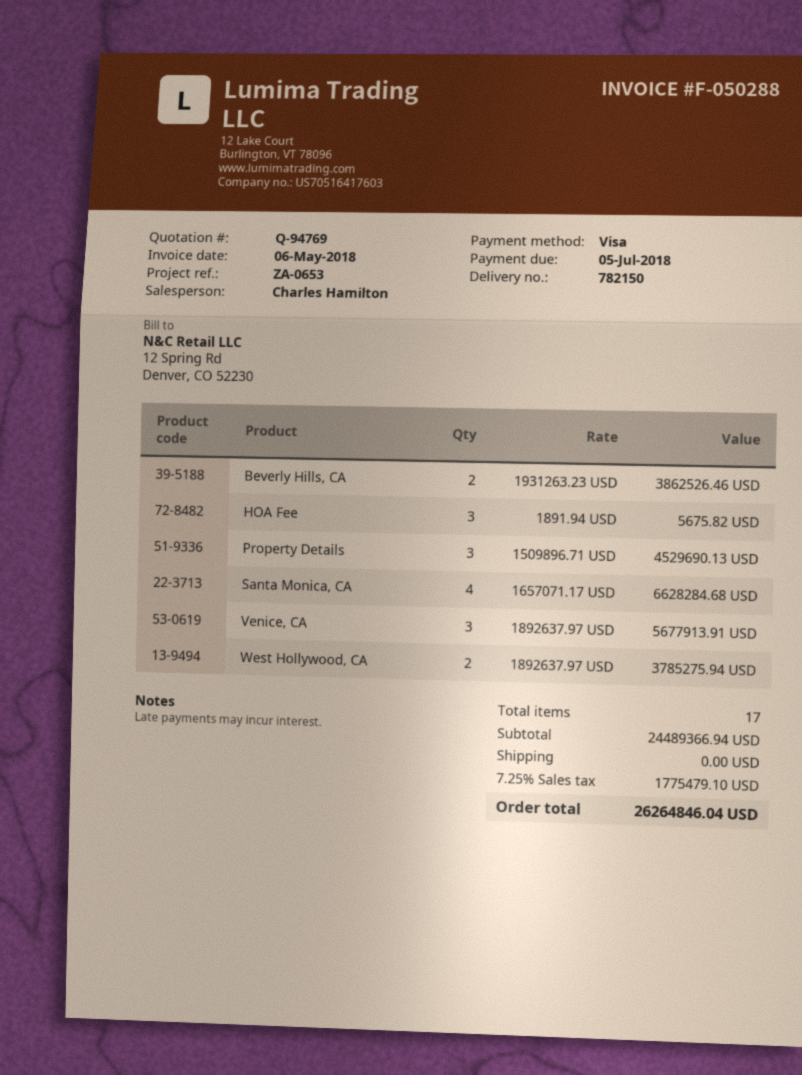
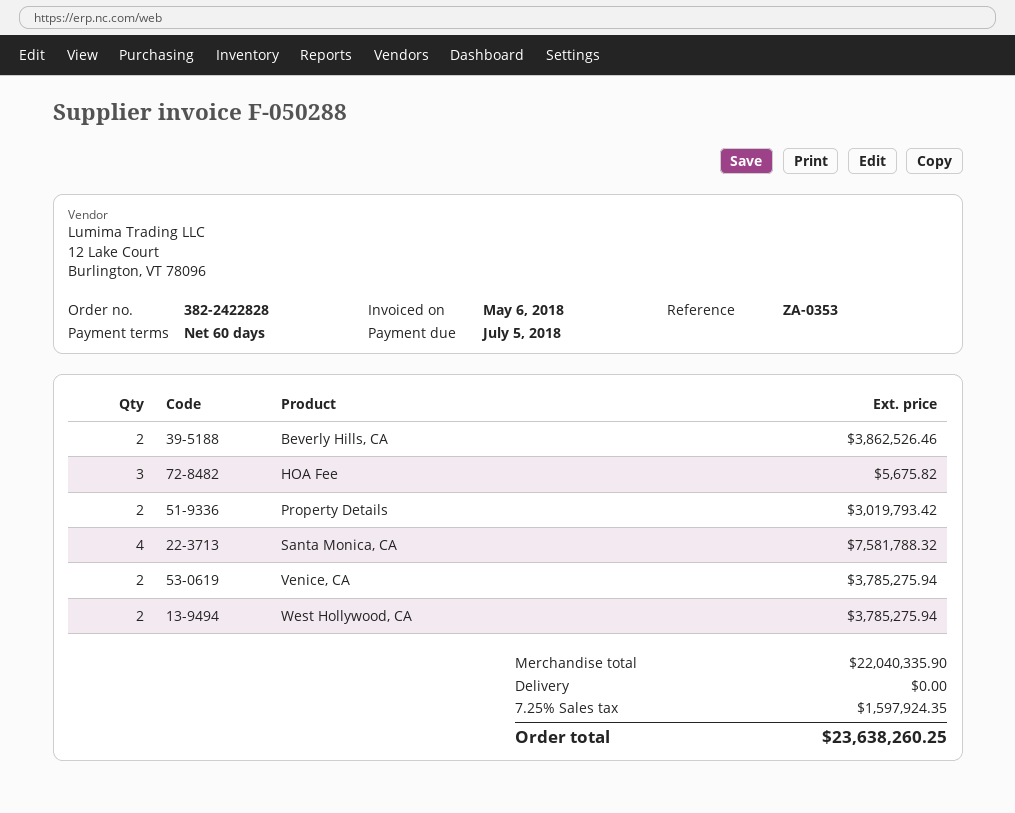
reference: ZA-0653 -> ZA-0353
Property Details: 3 for 4529690.13 -> 2 for 3019793.42
Santa Monica, CA: 4 for 6628284.68 -> 4 for 7581788.32
Venice, CA: 3 for 5677913.91 -> 2 for 3785275.94
subtotal: 24489366.94 -> 22040335.90
tax: 7.25% = 1775479.10 -> 7.25% = 1597924.35
total: 26264846.04 -> 23638260.25

